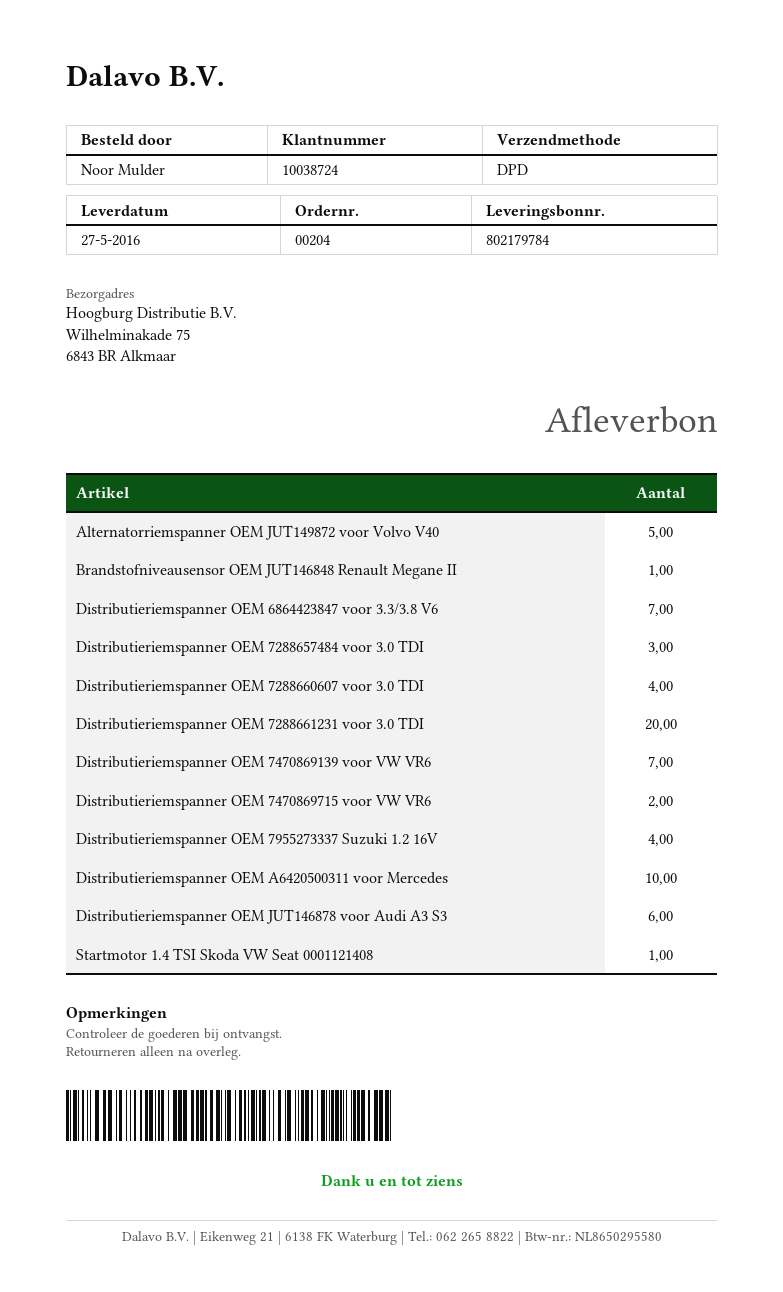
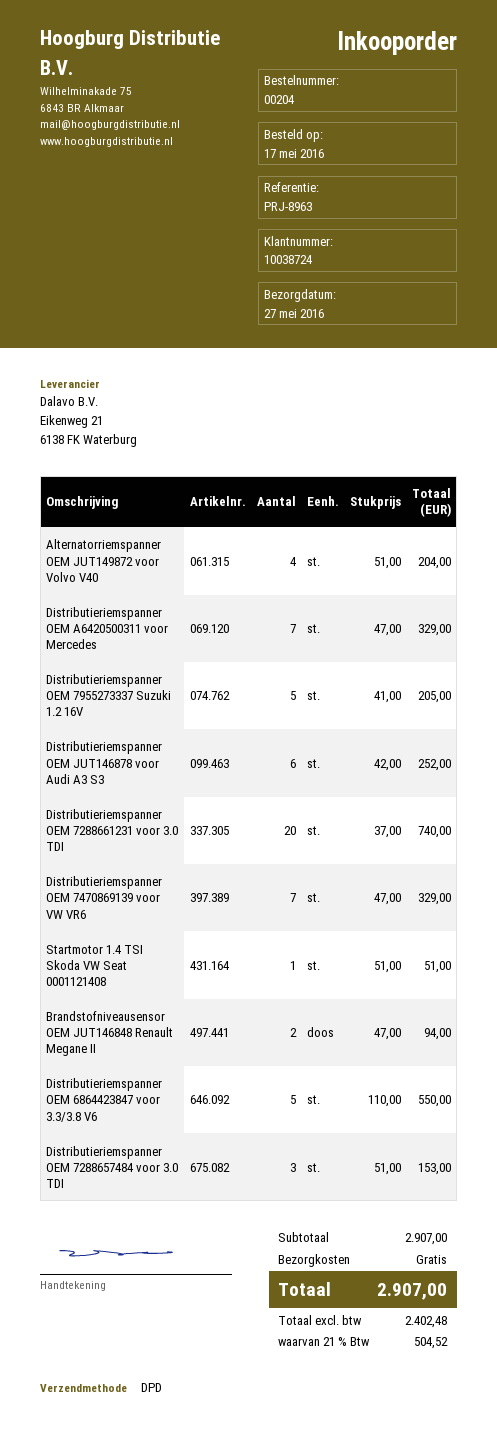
Alternatorriemspanner OEM JUT149872 voor Volvo V40: 5 -> 4
Brandstofniveausensor OEM JUT146848 Renault Megane II: 1 -> 2
Distributieriemspanner OEM 6864423847 voor 3.3/3.8 V6: 7 -> 5
Distributieriemspanner OEM 7288660607 voor 3.0 TDI: 4 -> none
Distributieriemspanner OEM 7470869715 voor VW VR6: 2 -> none
Distributieriemspanner OEM 7955273337 Suzuki 1.2 16V: 4 -> 5
Distributieriemspanner OEM A6420500311 voor Mercedes: 10 -> 7

